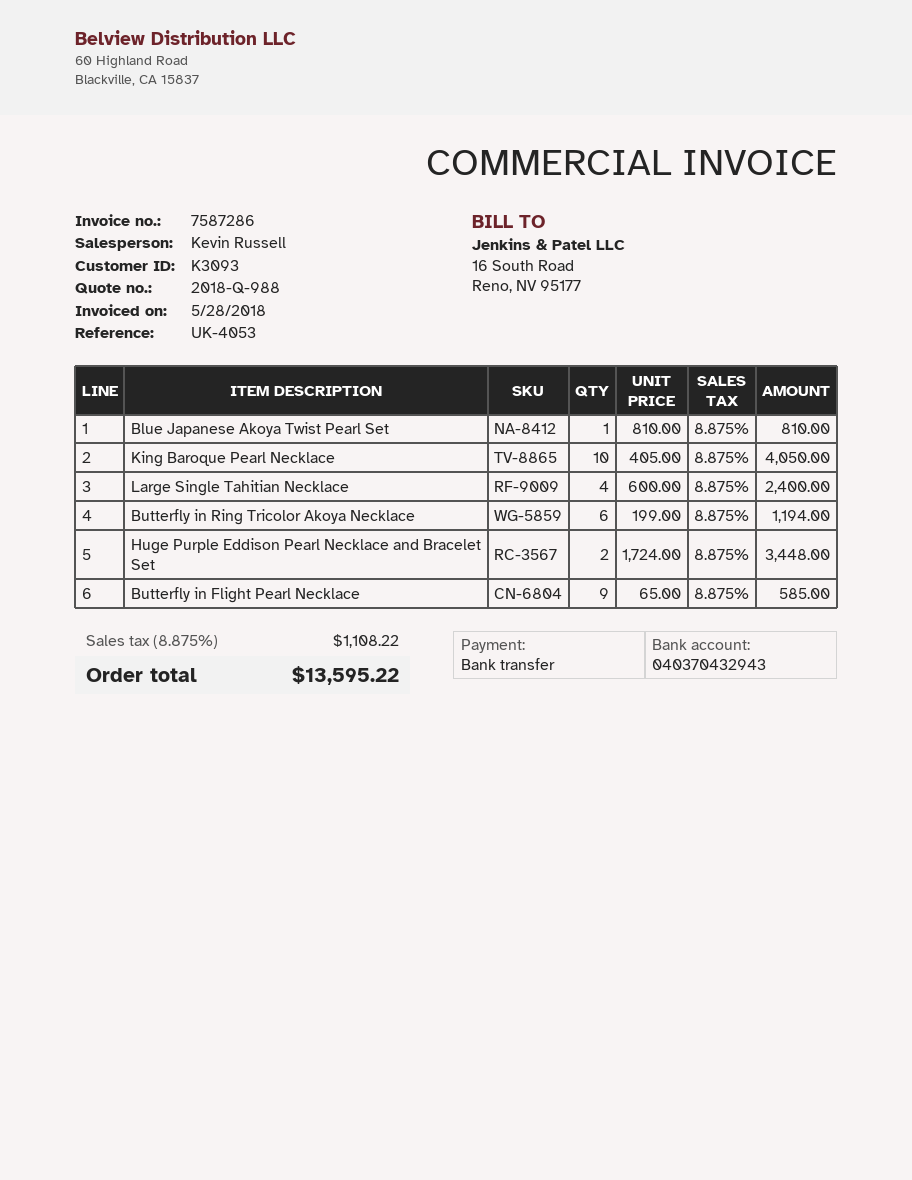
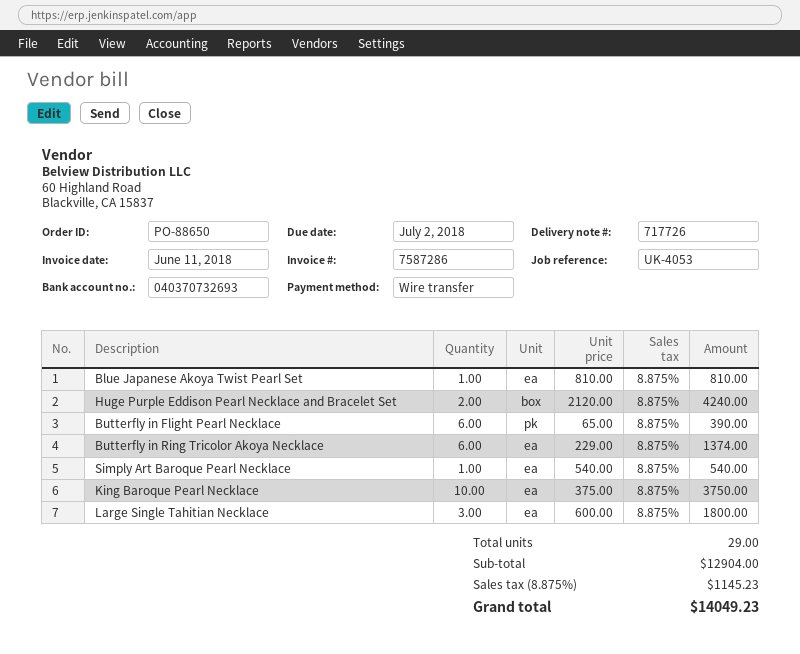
invoice date: 2018-05-28 -> 2018-06-11
bank account: 040370432943 -> 040370732693
King Baroque Pearl Necklace: 10 x 405.00 = 4050.00 -> 10 x 375.00 = 3750.00
Large Single Tahitian Necklace: 4 x 600.00 = 2400.00 -> 3 x 600.00 = 1800.00
Butterfly in Ring Tricolor Akoya Necklace: 6 x 199.00 = 1194.00 -> 6 x 229.00 = 1374.00
Huge Purple Eddison Pearl Necklace and Bracelet Set: 2 x 1724.00 = 3448.00 -> 2 x 2120.00 = 4240.00
Butterfly in Flight Pearl Necklace: 9 x 65.00 = 585.00 -> 6 x 65.00 = 390.00
Simply Art Baroque Pearl Necklace: none -> 1 x 540.00 = 540.00
tax: 8.875% = 1108.22 -> 8.875% = 1145.23
total: 13595.22 -> 14049.23

